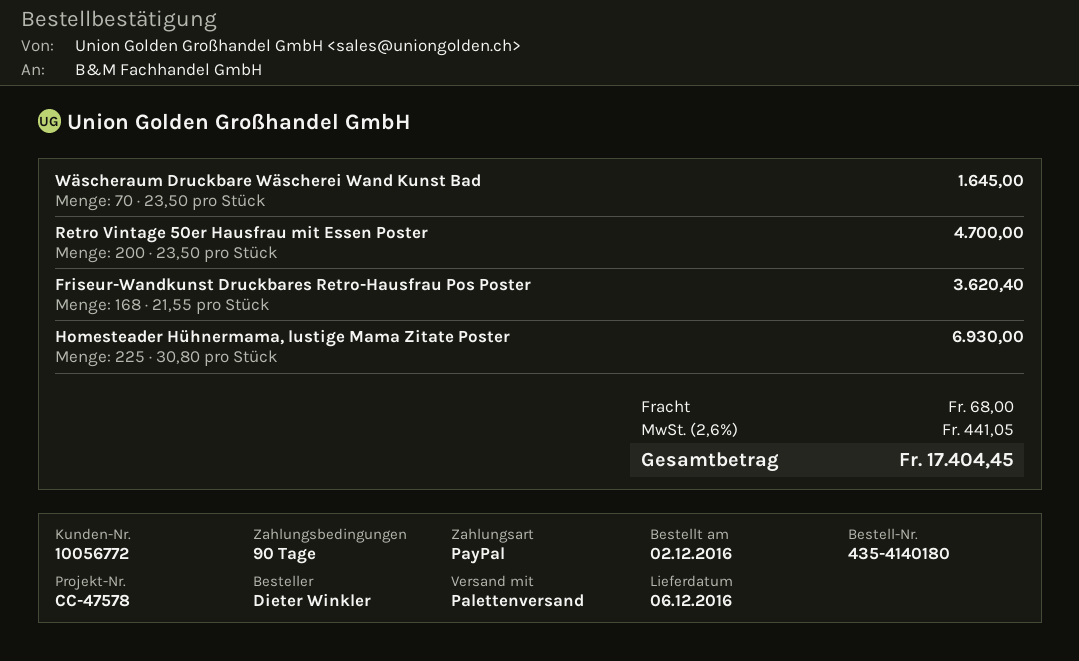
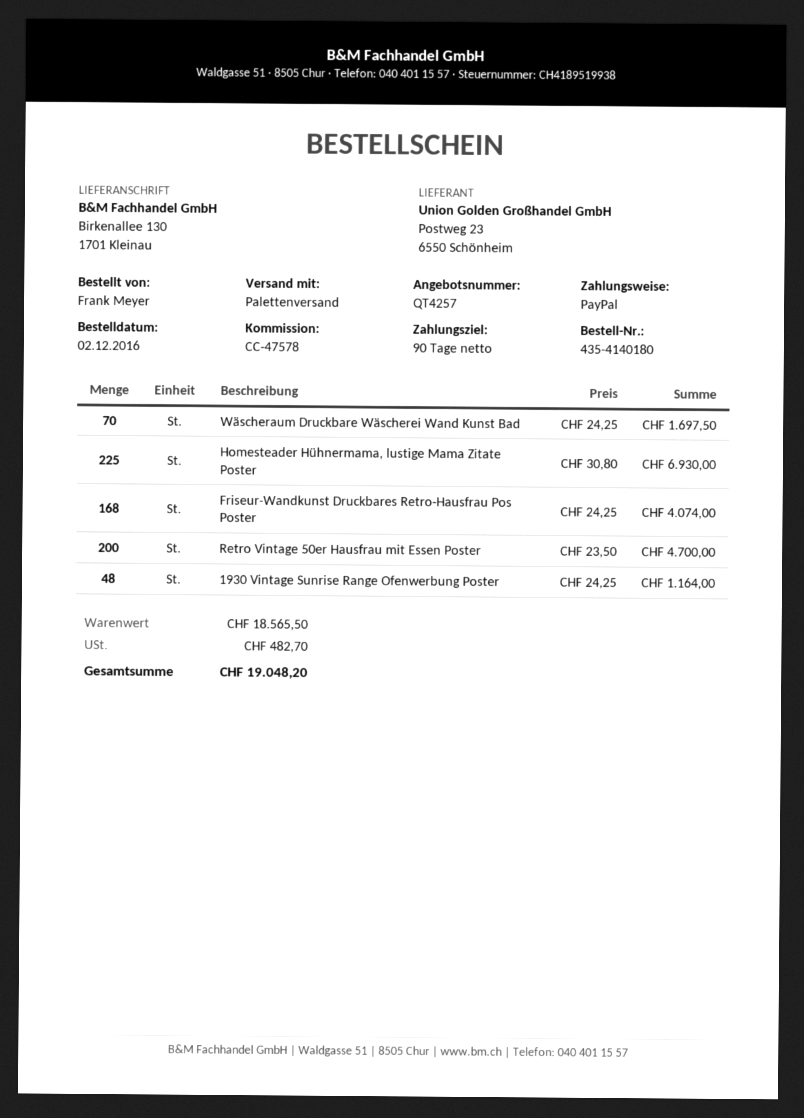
ordered by: Dieter Winkler -> Frank Meyer
Wäscheraum Druckbare Wäscherei Wand Kunst Bad: 70 x 23.50 = 1645.00 -> 70 x 24.25 = 1697.50
Friseur-Wandkunst Druckbares Retro-Hausfrau Pos Poster: 168 x 21.55 = 3620.40 -> 168 x 24.25 = 4074.00
1930 Vintage Sunrise Range Ofenwerbung Poster: none -> 48 x 24.25 = 1164.00
shipping: 68.00 -> none
tax: 441.05 -> 482.70
total: 17404.45 -> 19048.20

